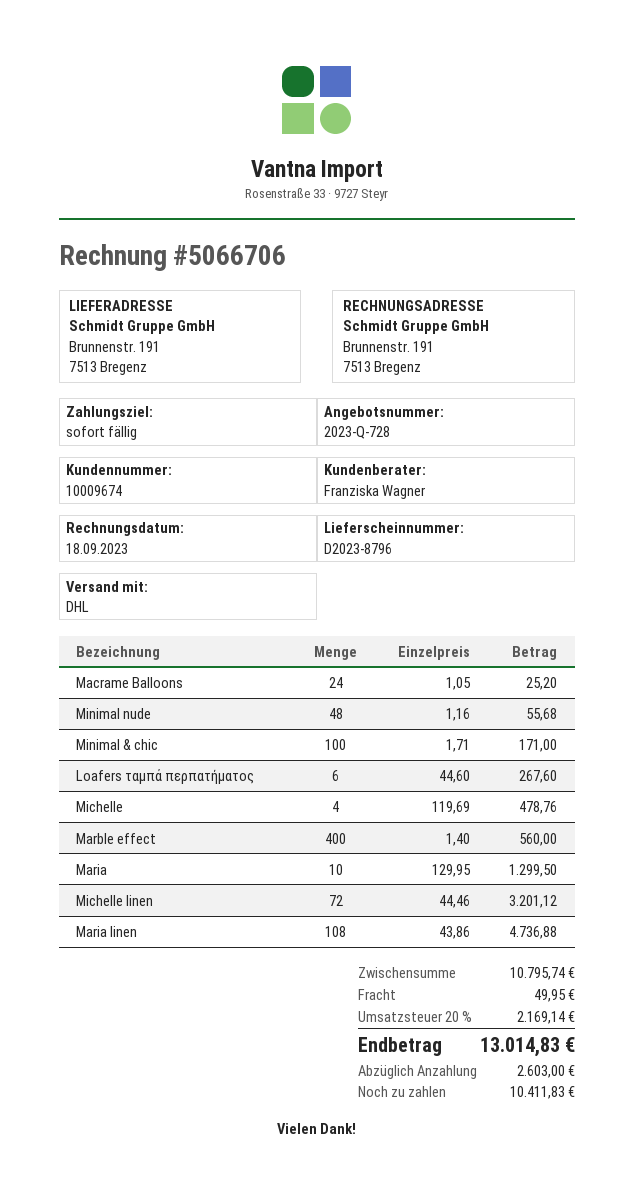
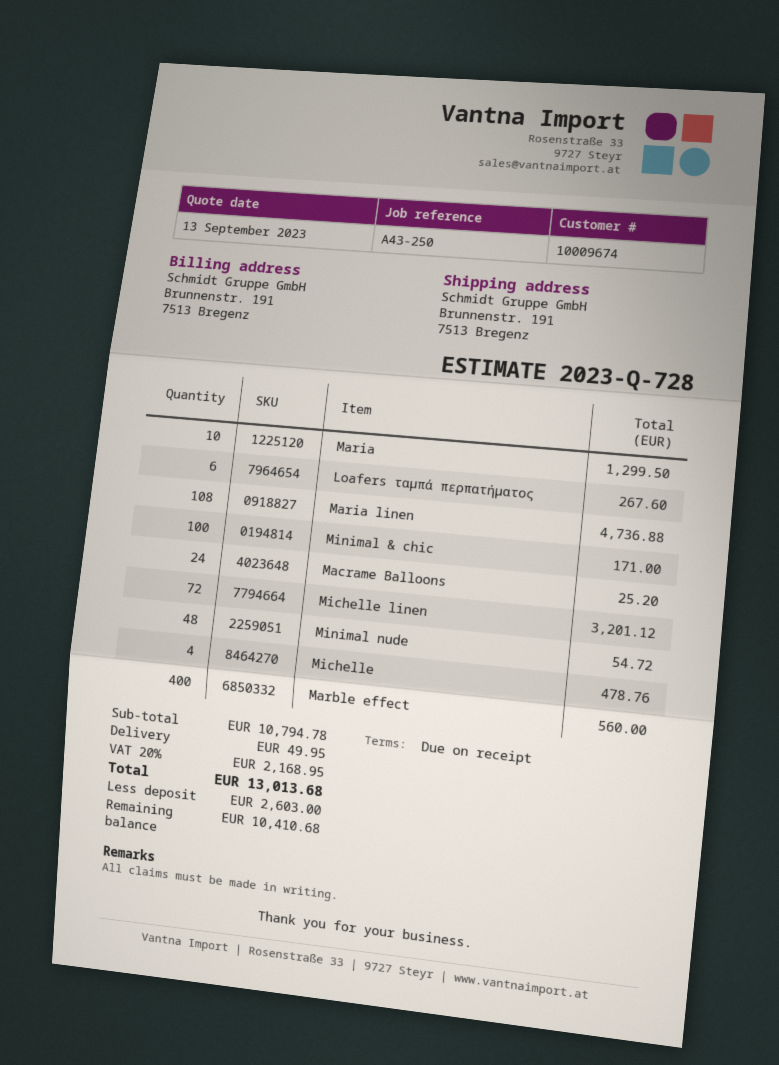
Minimal nude: 48 for 55.68 -> 48 for 54.72
subtotal: 10795.74 -> 10794.78
tax: 20% = 2169.14 -> 20% = 2168.95
total: 13014.83 -> 13013.68
balance: 10411.83 -> 10410.68

